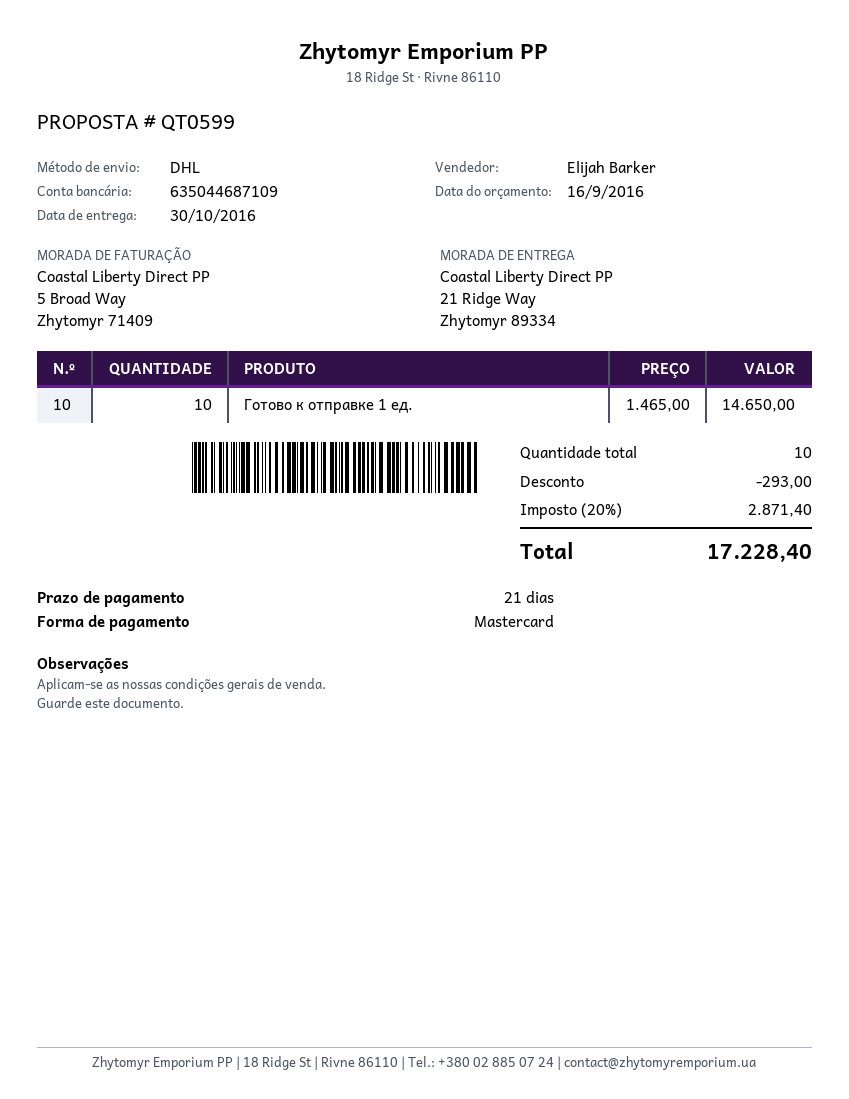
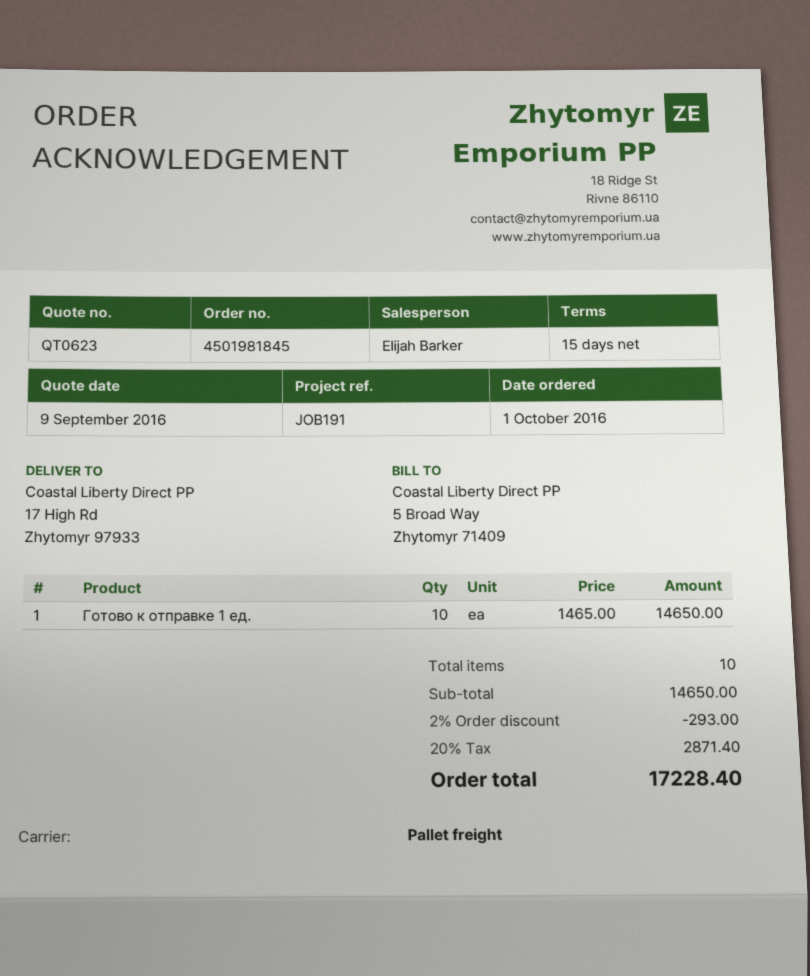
quote number: QT0599 -> QT0623
quote date: 2016-09-16 -> 2016-09-09
payment terms: 21 days -> 15 days
shipping method: DHL -> pallet freight
ship to: 21 Ridge Way, Zhytomyr 89334 -> 17 High Rd, Zhytomyr 97933

